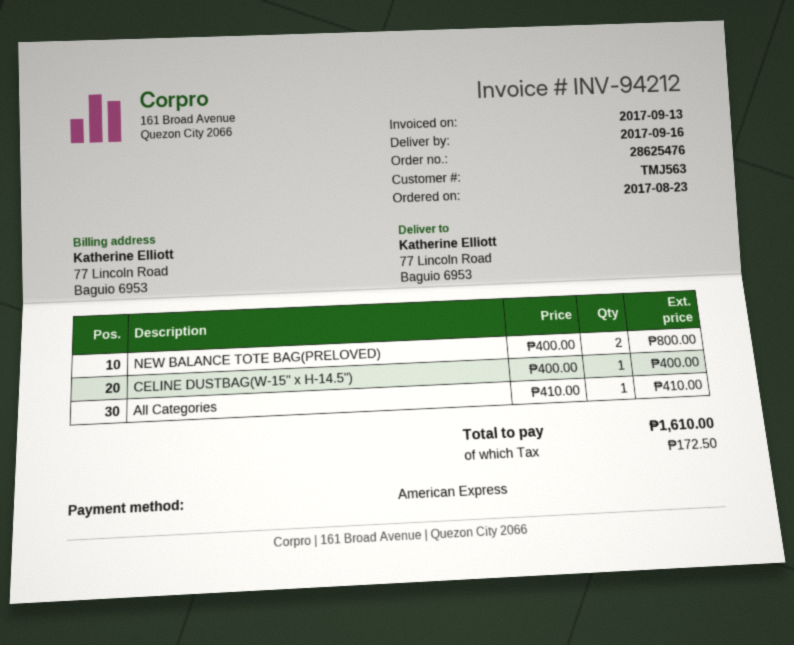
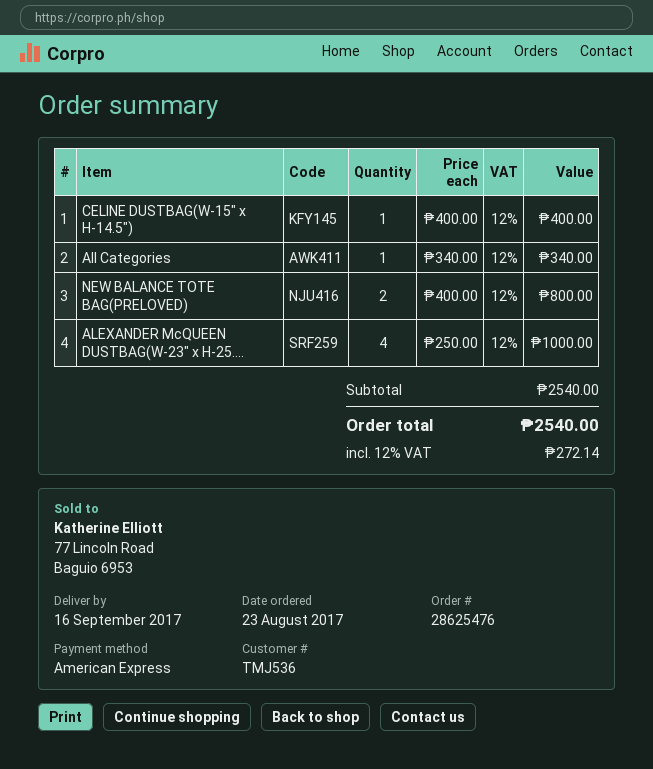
customer number: TMJ563 -> TMJ536
All Categories: 1 x 410.00 = 410.00 -> 1 x 340.00 = 340.00
ALEXANDER McQUEEN DUSTBAG(W-23" x H-25....: none -> 4 x 250.00 = 1000.00
tax: 172.50 -> 272.14
total: 1610.00 -> 2540.00

